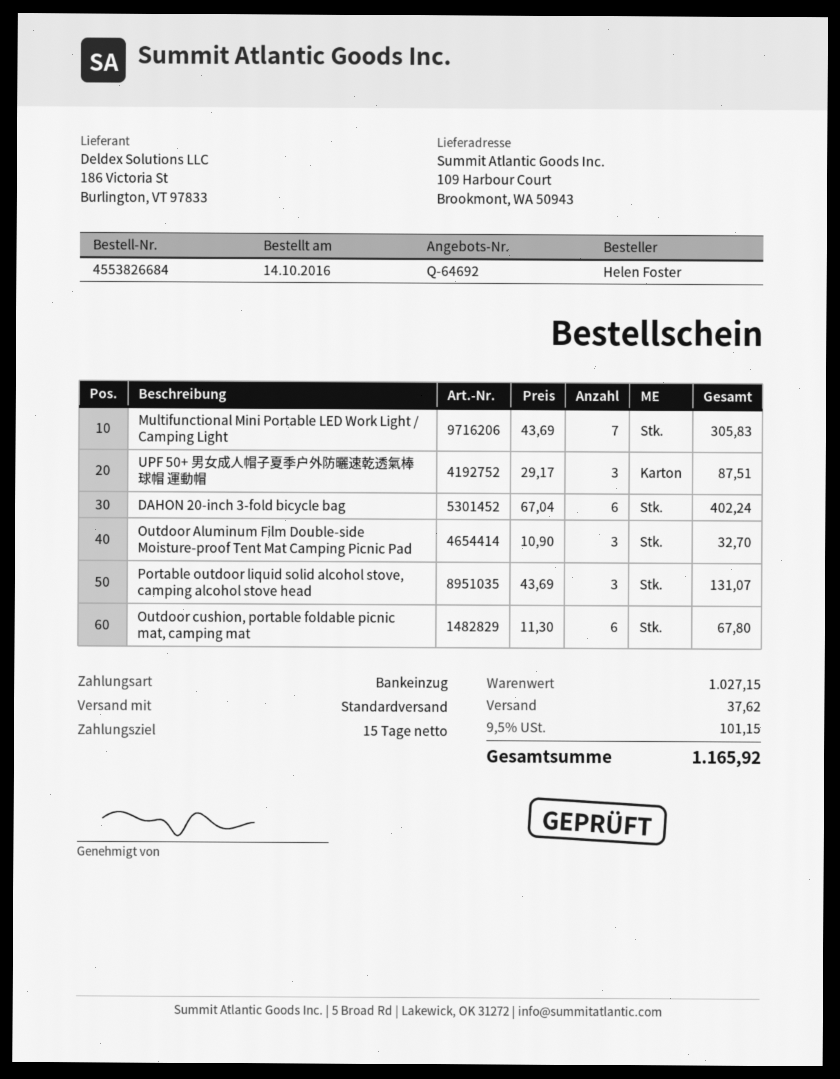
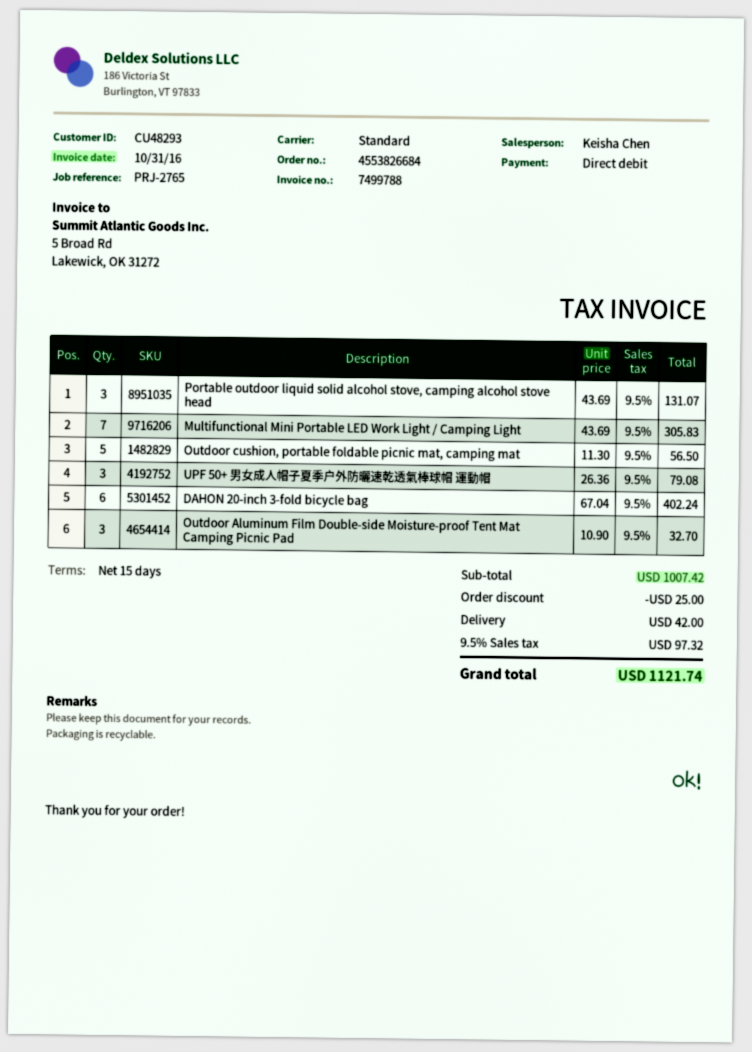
UPF 50+ 男女成人帽子夏季户外防曬速乾透氣棒球帽 運動帽: 3 x 29.17 = 87.51 -> 3 x 26.36 = 79.08
Outdoor cushion, portable foldable picnic mat, camping mat: 6 x 11.30 = 67.80 -> 5 x 11.30 = 56.50
subtotal: 1027.15 -> 1007.42
discount: none -> 25.00
shipping: 37.62 -> 42.00
tax: 9.5% = 101.15 -> 9.5% = 97.32
total: 1165.92 -> 1121.74

